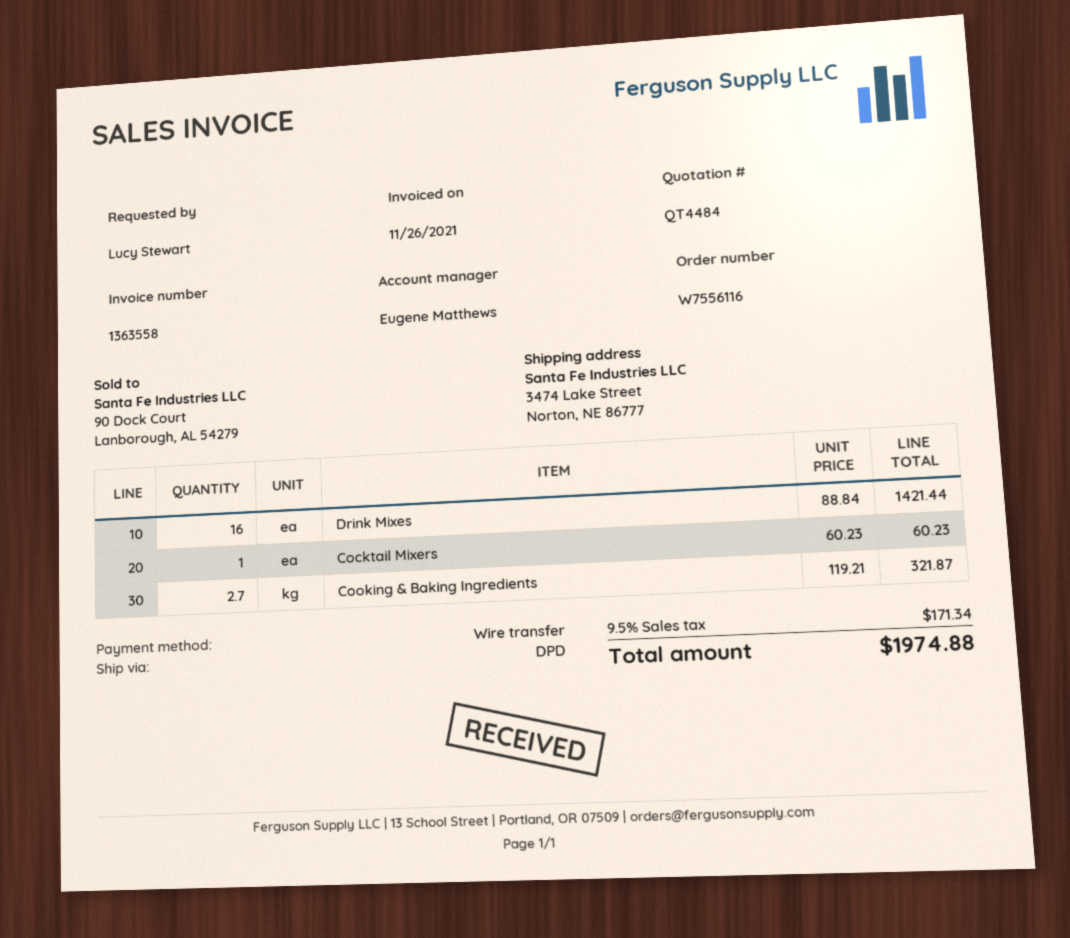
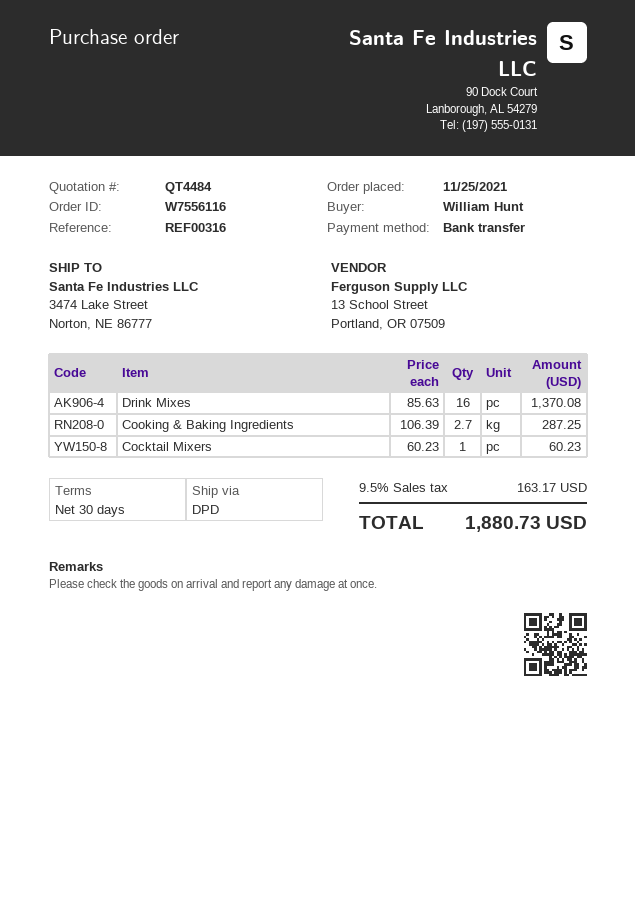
ordered by: Lucy Stewart -> William Hunt
Drink Mixes: 16 x 88.84 = 1421.44 -> 16 x 85.63 = 1370.08
Cooking & Baking Ingredients: 2.7 x 119.21 = 321.87 -> 2.7 x 106.39 = 287.25
tax: 9.5% = 171.34 -> 9.5% = 163.17
total: 1974.88 -> 1880.73

